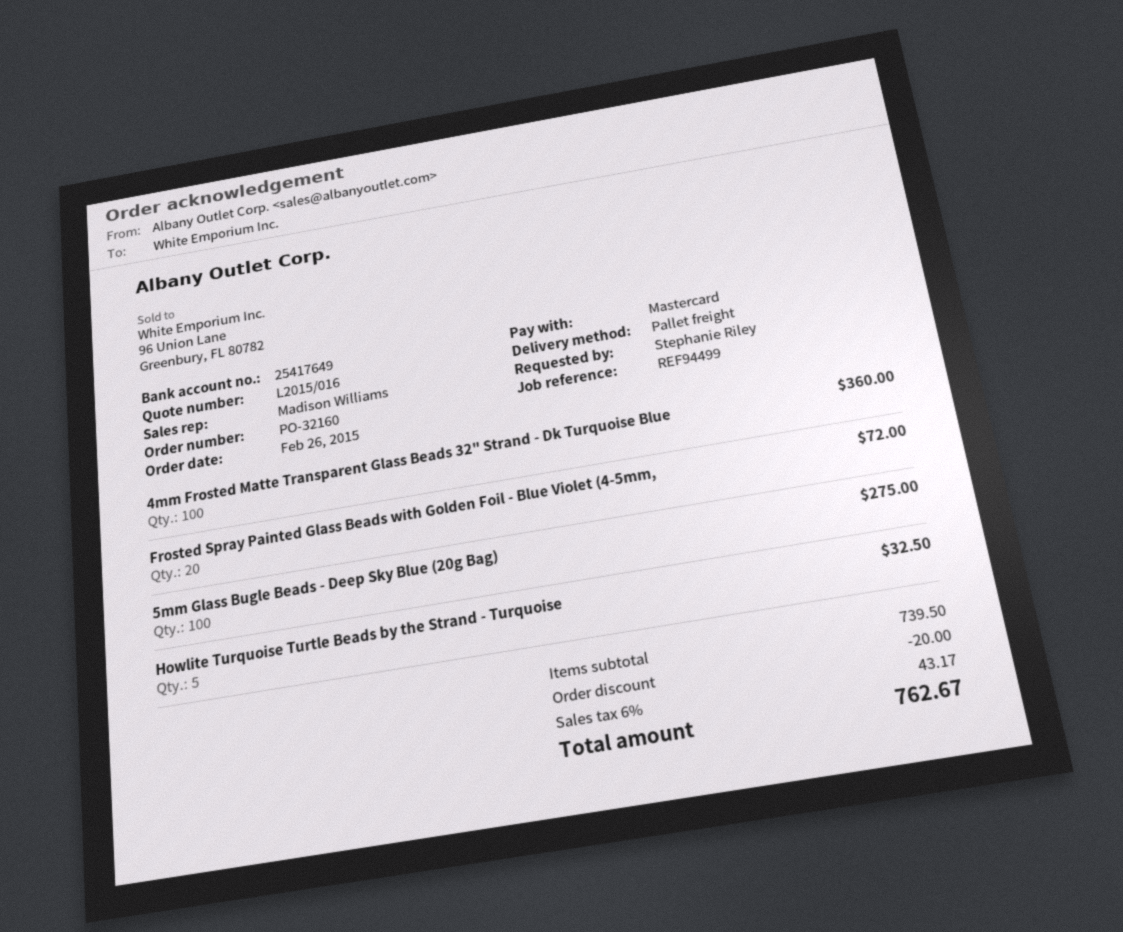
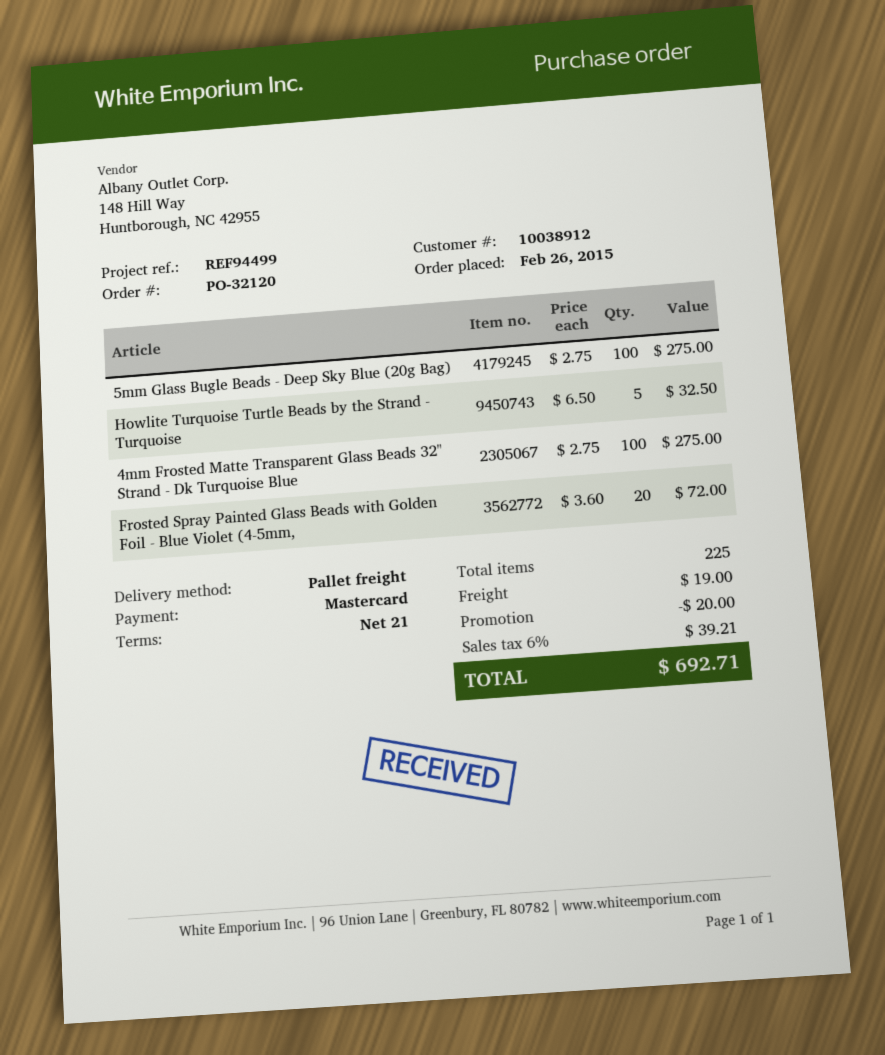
order number: PO-32160 -> PO-32120
4mm Frosted Matte Transparent Glass Beads 32" Strand - Dk Turquoise Blue: 100 for 360.00 -> 100 for 275.00
shipping: none -> 19.00
tax: 6% = 43.17 -> 6% = 39.21
total: 762.67 -> 692.71

